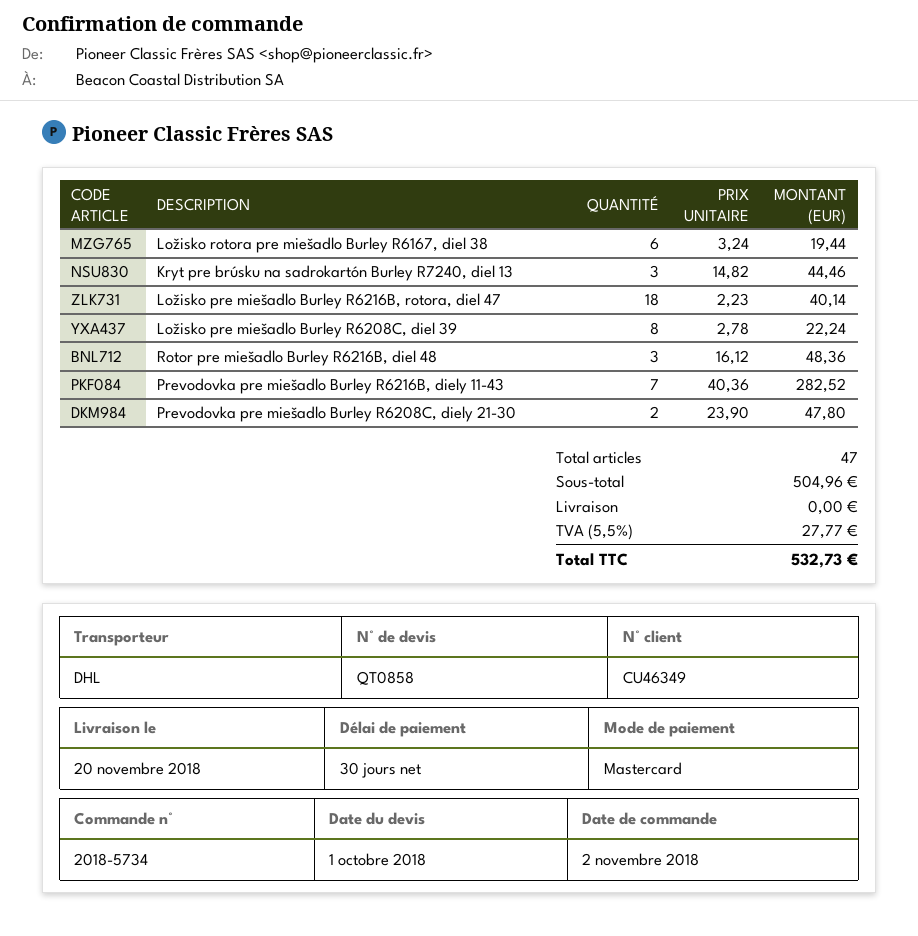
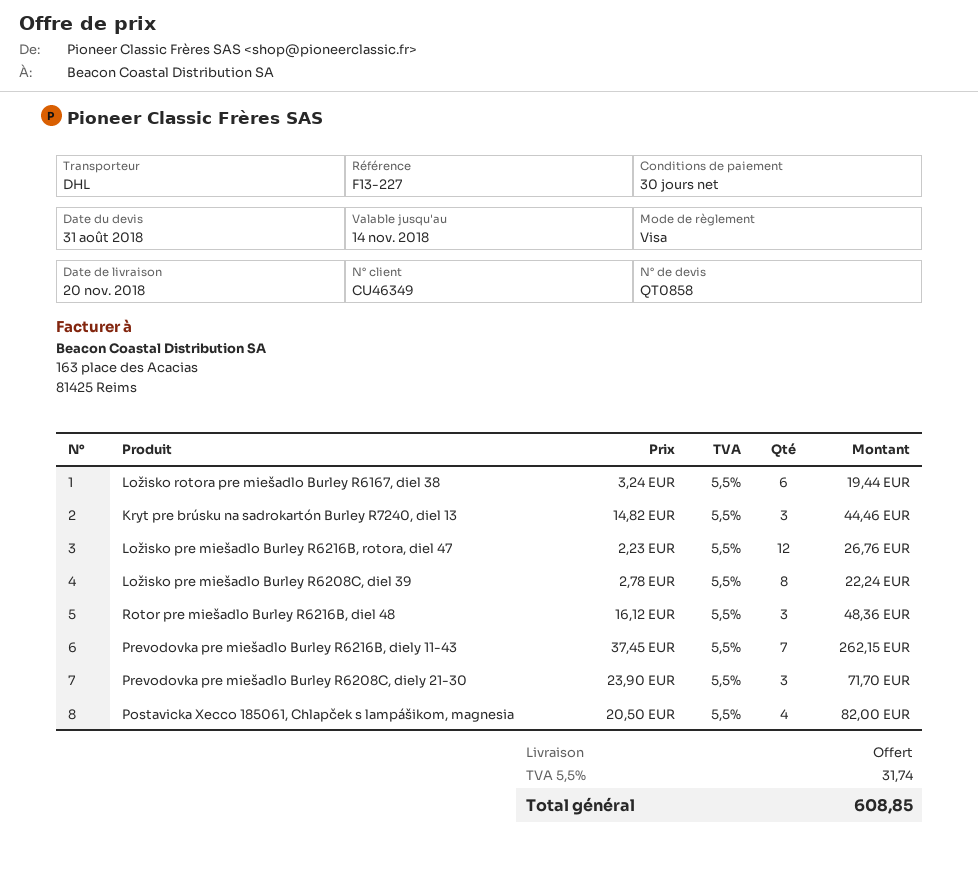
quote date: 2018-10-01 -> 2018-08-31
payment method: Mastercard -> Visa
Ložisko pre miešadlo Burley R6216B, rotora, diel 47: 18 x 2.23 = 40.14 -> 12 x 2.23 = 26.76
Prevodovka pre miešadlo Burley R6216B, diely 11-43: 7 x 40.36 = 282.52 -> 7 x 37.45 = 262.15
Prevodovka pre miešadlo Burley R6208C, diely 21-30: 2 x 23.90 = 47.80 -> 3 x 23.90 = 71.70
Postavicka Xecco 185061, Chlapček s lampášikom, magnesia: none -> 4 x 20.50 = 82.00
tax: 5.5% = 27.77 -> 5.5% = 31.74
total: 532.73 -> 608.85

